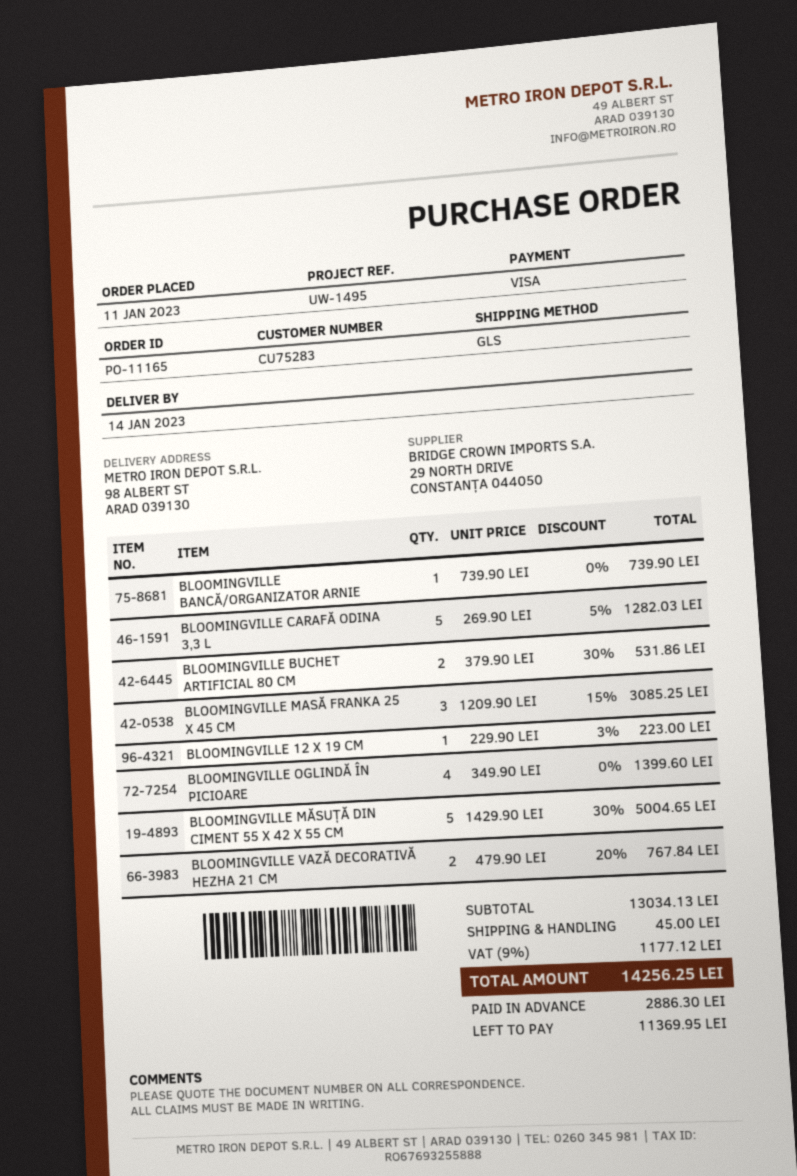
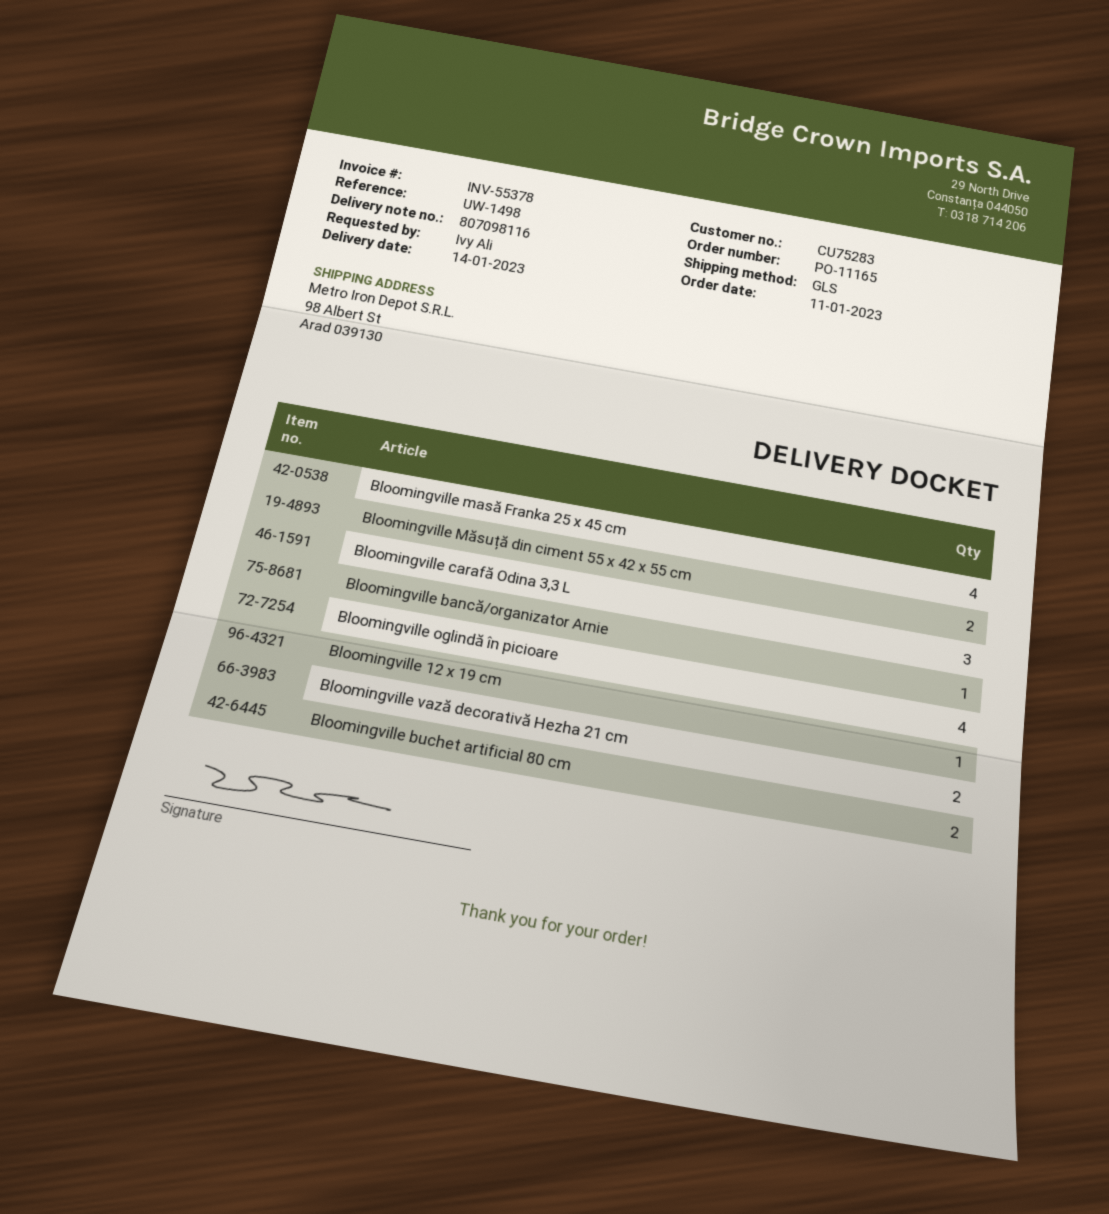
reference: UW-1495 -> UW-1498
BLOOMINGVILLE CARAFĂ ODINA 3,3 L: 5 -> 3
BLOOMINGVILLE MASĂ FRANKA 25 X 45 CM: 3 -> 4
BLOOMINGVILLE MĂSUȚĂ DIN CIMENT 55 X 42 X 55 CM: 5 -> 2

